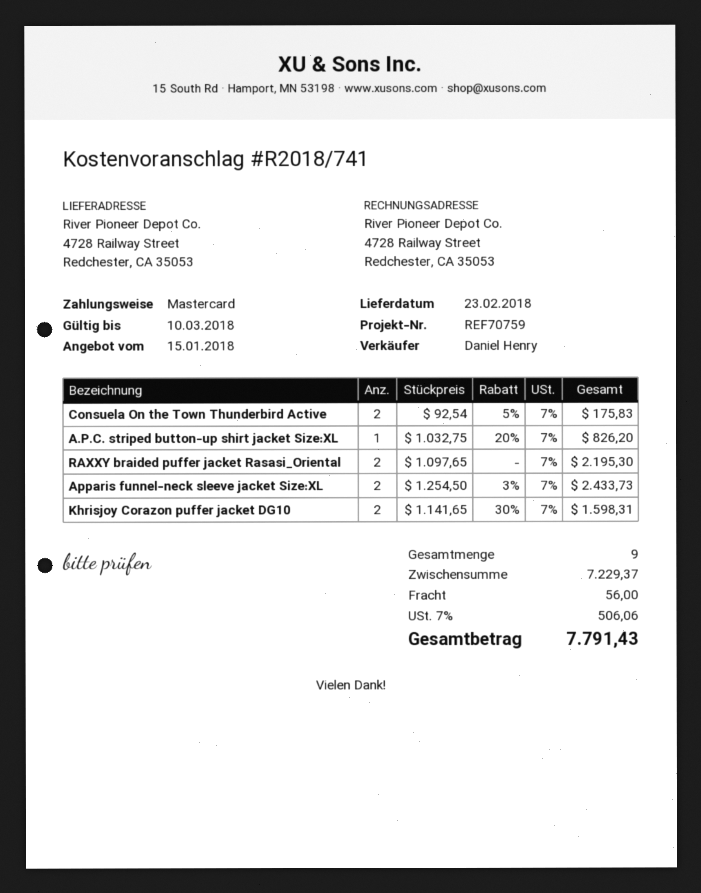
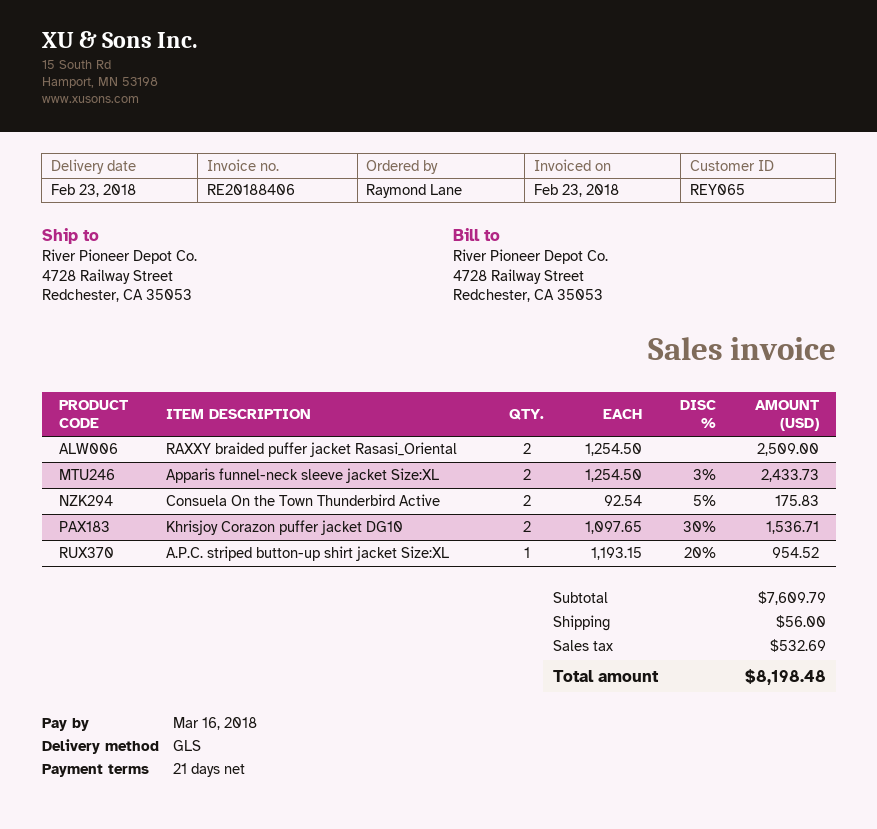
A.P.C. striped button-up shirt jacket Size:XL: 1 x 1032.75 - 20% = 826.20 -> 1 x 1193.15 - 20% = 954.52
RAXXY braided puffer jacket Rasasi_Oriental: 2 x 1097.65 = 2195.30 -> 2 x 1254.50 = 2509.00
Khrisjoy Corazon puffer jacket DG10: 2 x 1141.65 - 30% = 1598.31 -> 2 x 1097.65 - 30% = 1536.71
subtotal: 7229.37 -> 7609.79
tax: 506.06 -> 532.69
total: 7791.43 -> 8198.48

